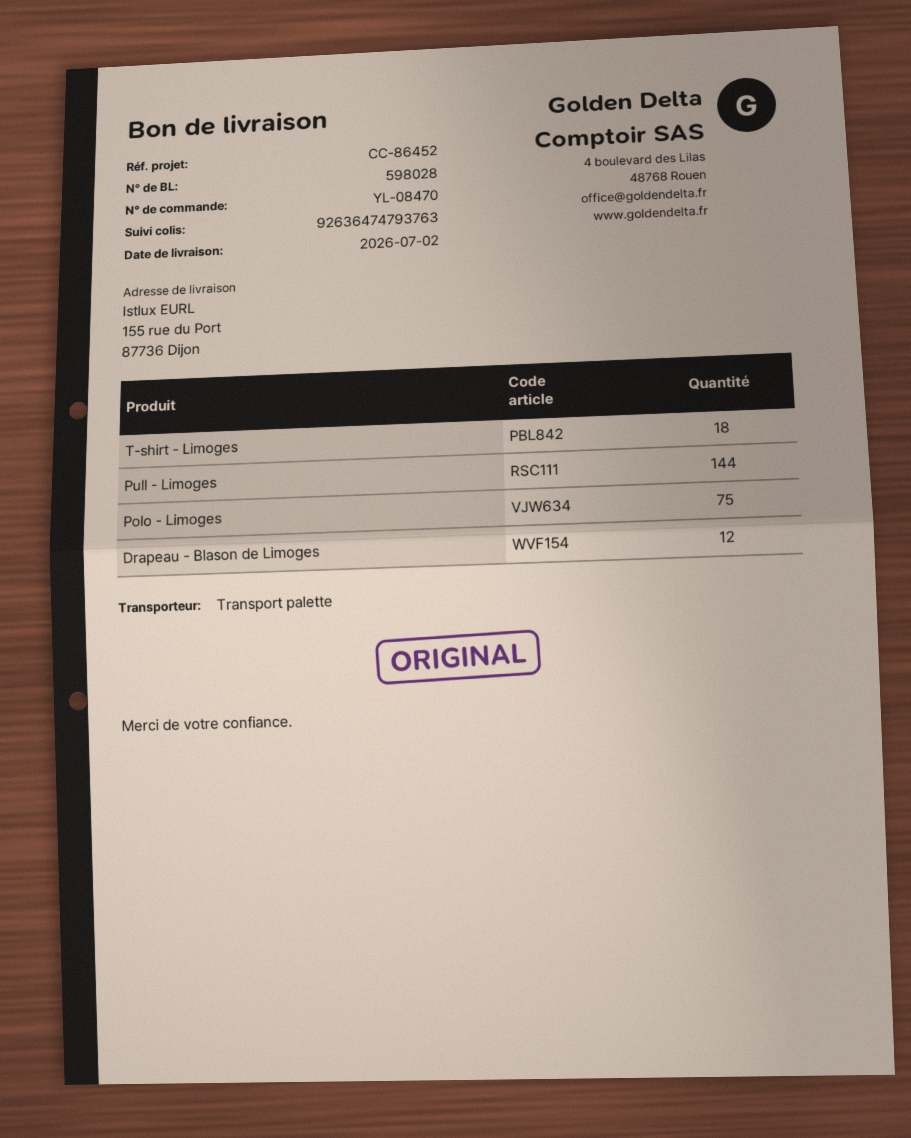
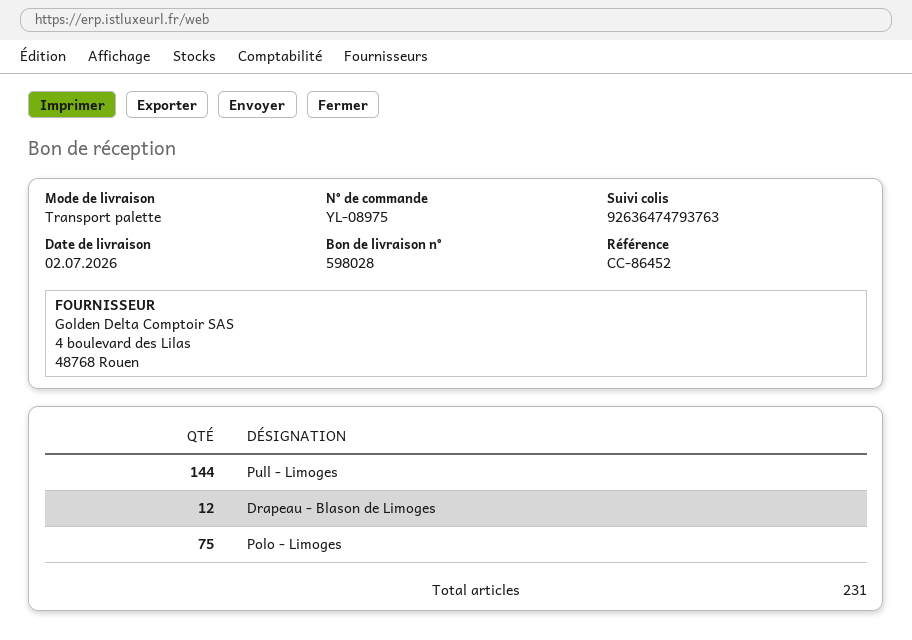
order number: YL-08470 -> YL-08975
T-shirt - Limoges: 18 -> none

